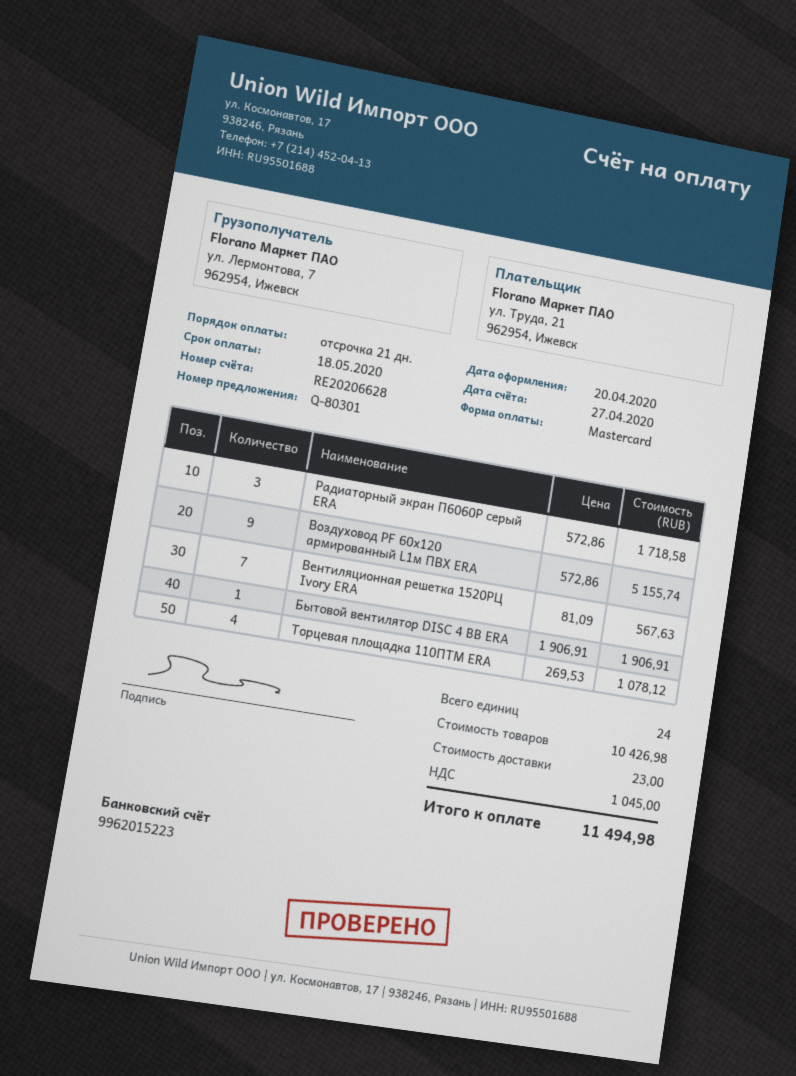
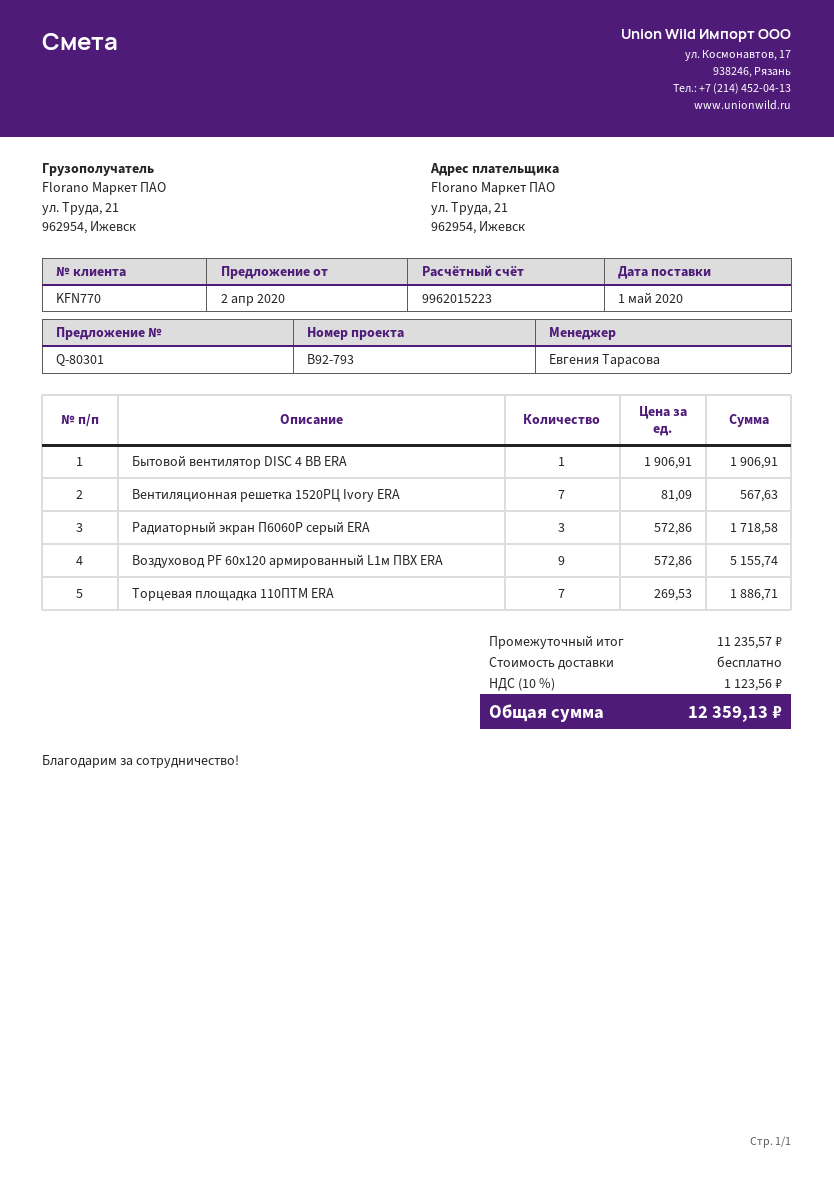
ship to: ул. Лермонтова, 7, 962954, Ижевск -> ул. Труда, 21, 962954, Ижевск
Торцевая площадка 110ПТМ ERA: 4 x 269.53 = 1078.12 -> 7 x 269.53 = 1886.71
subtotal: 10426.98 -> 11235.57
shipping: 23.00 -> 0.00
tax: 1045.00 -> 1123.56
total: 11494.98 -> 12359.13

